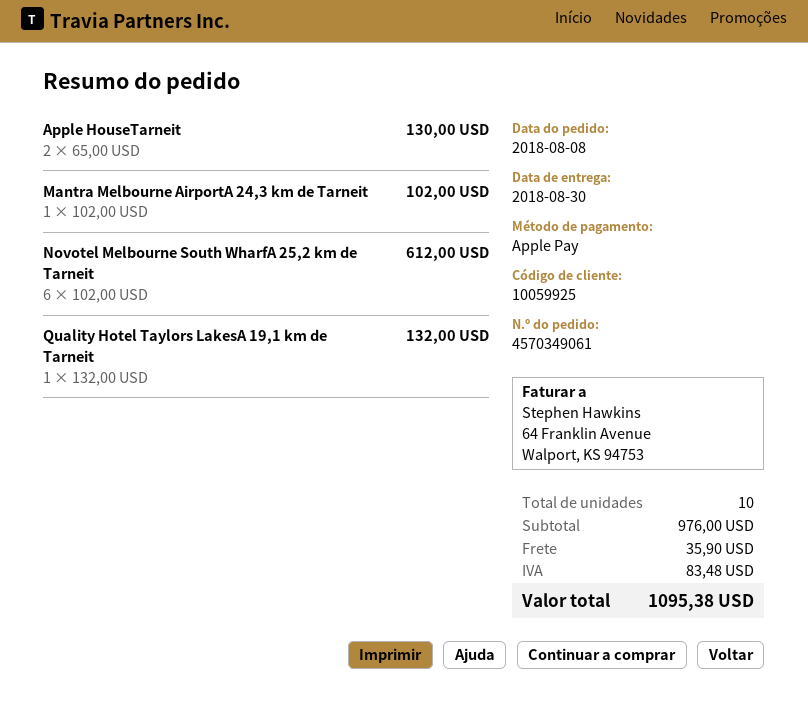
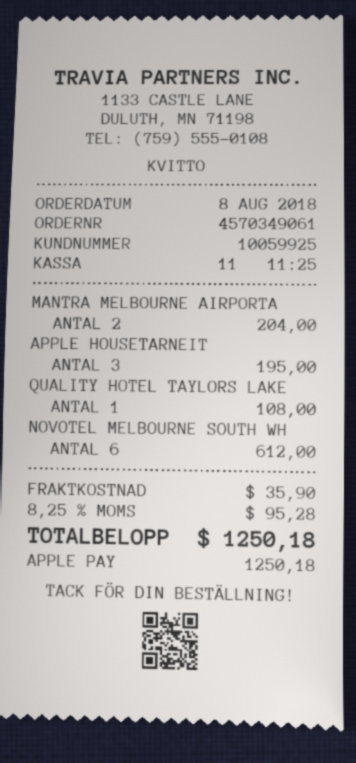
Apple HouseTarneit: 2 for 130.00 -> 3 for 195.00
Mantra Melbourne AirportA 24,3 km de Tarneit: 1 for 102.00 -> 2 for 204.00
Quality Hotel Taylors LakesA 19,1 km de Tarneit: 1 for 132.00 -> 1 for 108.00
tax: 83.48 -> 95.28
total: 1095.38 -> 1250.18

